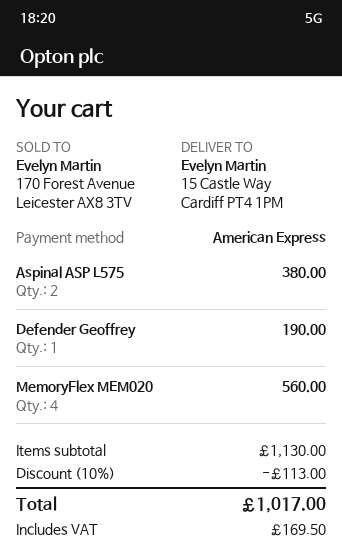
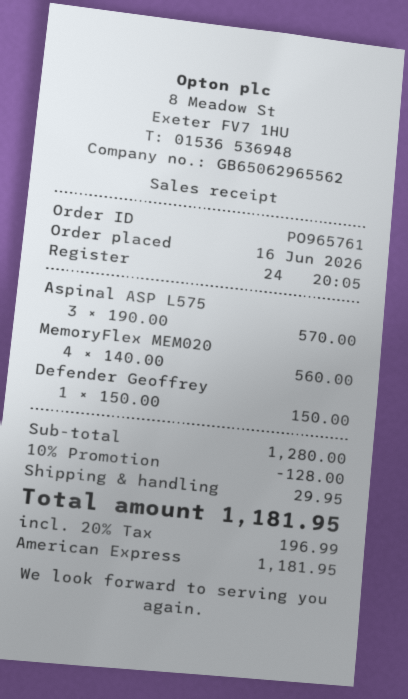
Aspinal ASP L575: 2 for 380.00 -> 3 for 570.00
Defender Geoffrey: 1 for 190.00 -> 1 for 150.00
subtotal: 1130.00 -> 1280.00
discount: 10% = 113.00 -> 10% = 128.00
shipping: none -> 29.95
tax: 169.50 -> 196.99
total: 1017.00 -> 1181.95

